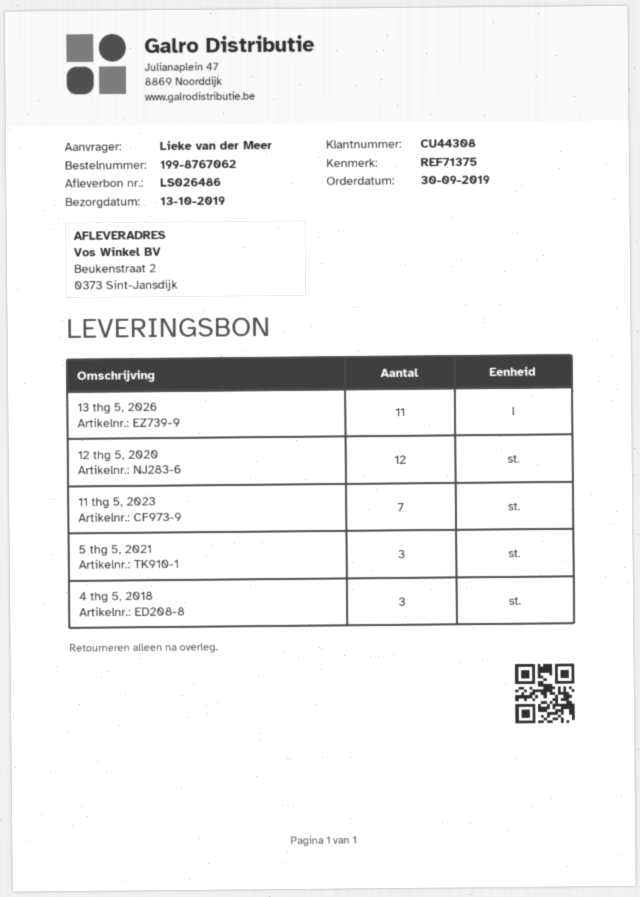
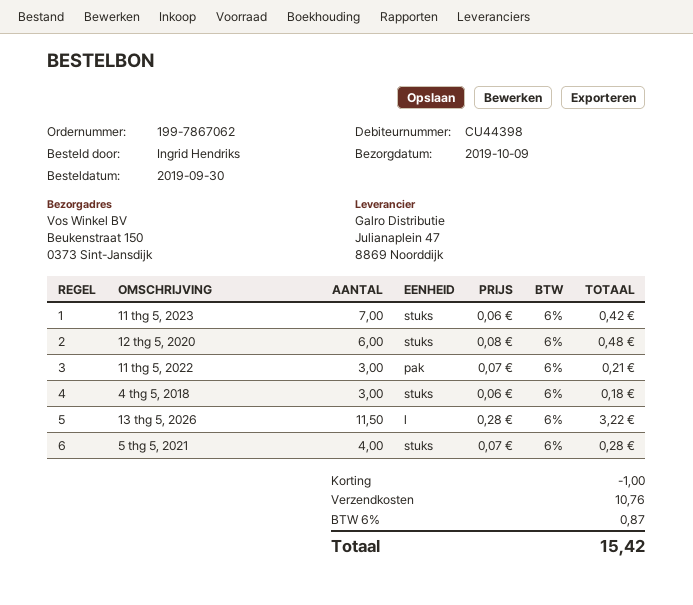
order number: 199-8767062 -> 199-7867062
delivery date: 2019-10-13 -> 2019-10-09
customer number: CU44308 -> CU44398
ordered by: Lieke van der Meer -> Ingrid Hendriks
ship to: Beukenstraat 2, 0373 Sint-Jansdijk -> Beukenstraat 150, 0373 Sint-Jansdijk
13 thg 5, 2026: 11 -> 11.5
12 thg 5, 2020: 12 -> 6
5 thg 5, 2021: 3 -> 4
11 thg 5, 2022: none -> 3

